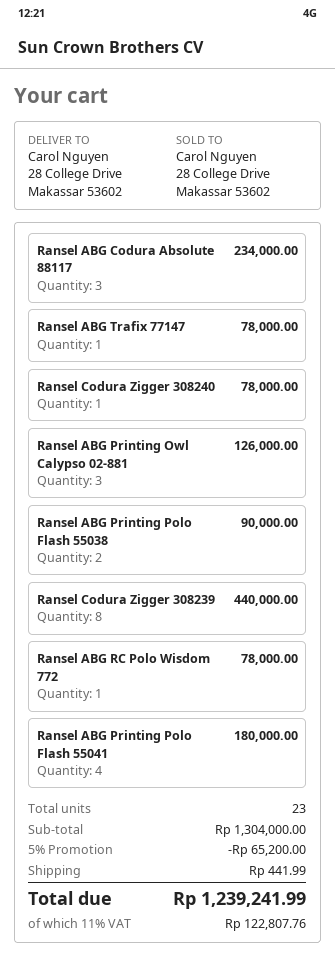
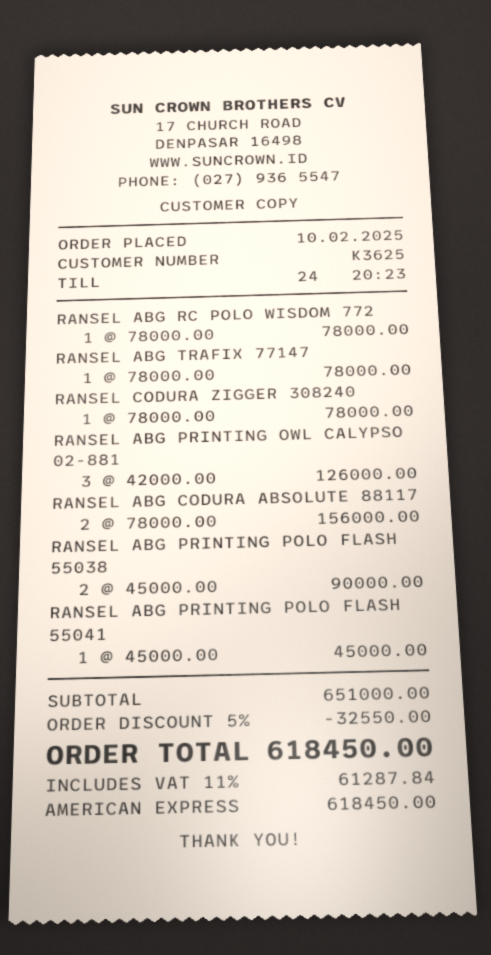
Ransel ABG Codura Absolute 88117: 3 for 234000.00 -> 2 for 156000.00
Ransel Codura Zigger 308239: 8 for 440000.00 -> none
Ransel ABG Printing Polo Flash 55041: 4 for 180000.00 -> 1 for 45000.00
subtotal: 1304000.00 -> 651000.00
discount: 5% = 65200.00 -> 5% = 32550.00
shipping: 441.99 -> none
tax: 11% = 122807.76 -> 11% = 61287.84
total: 1239241.99 -> 618450.00

